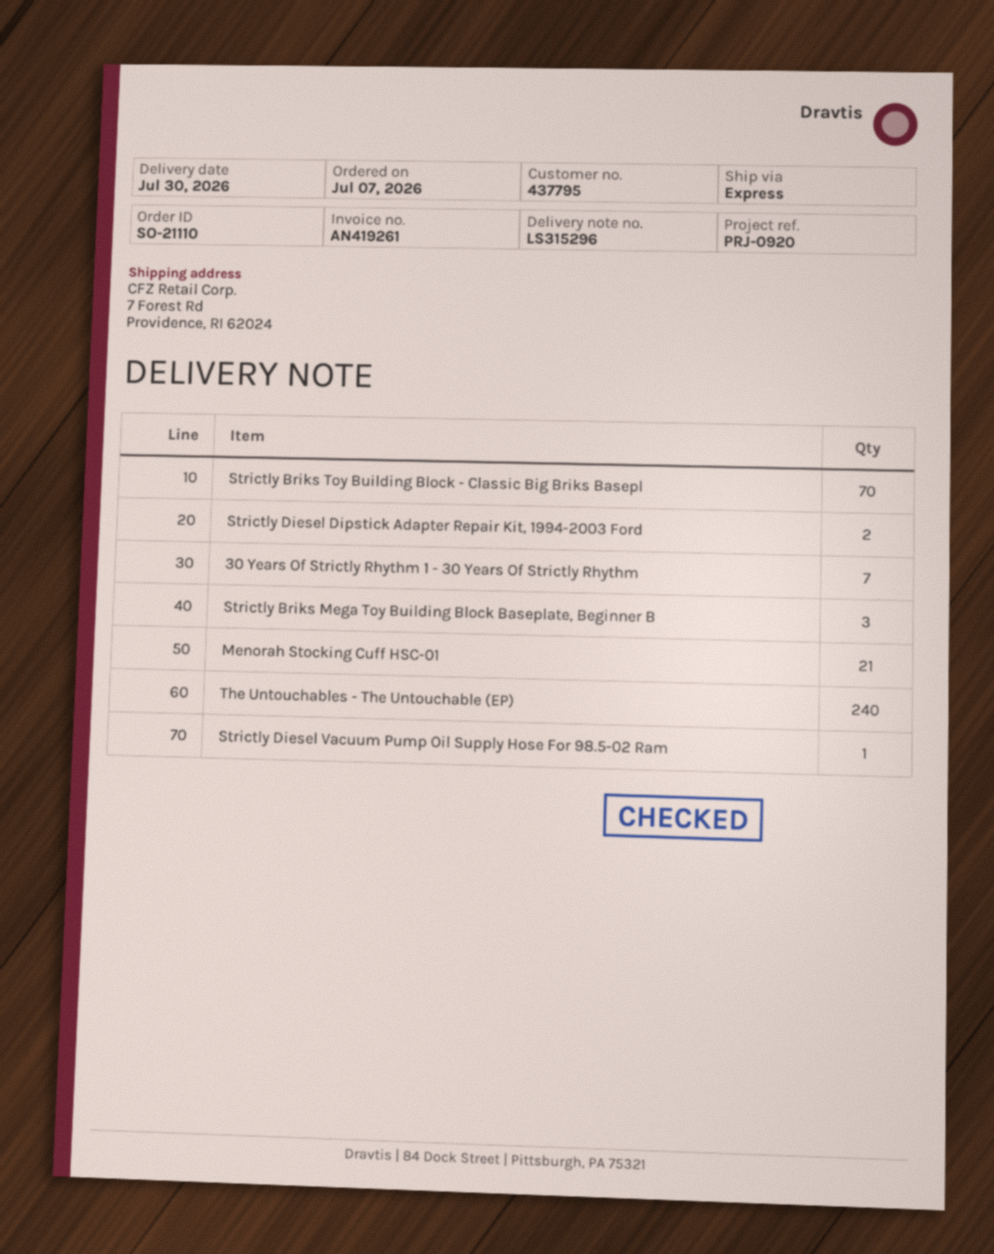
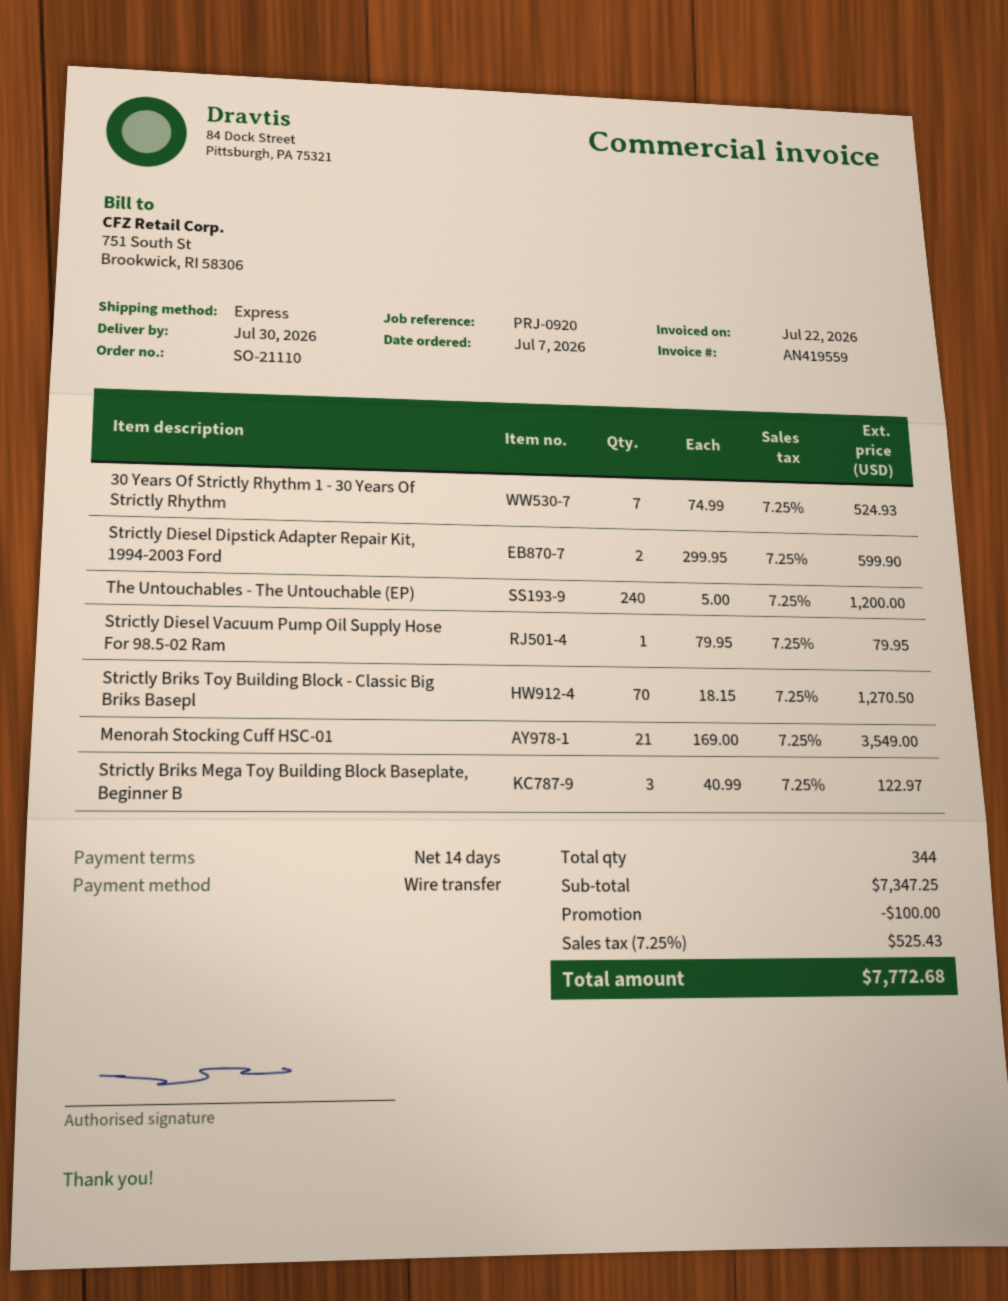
invoice number: AN419261 -> AN419559

